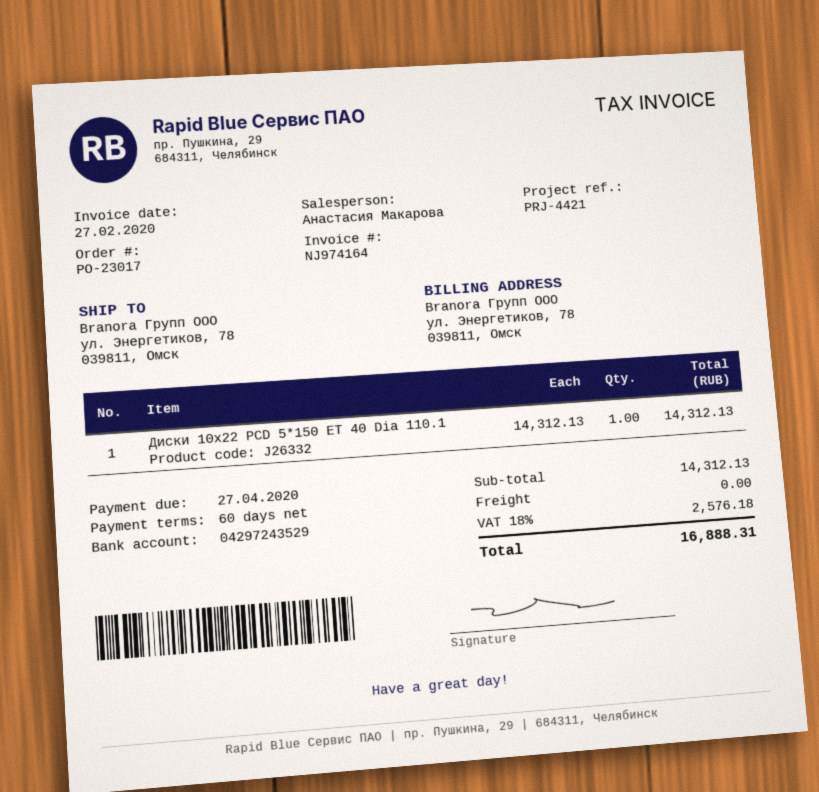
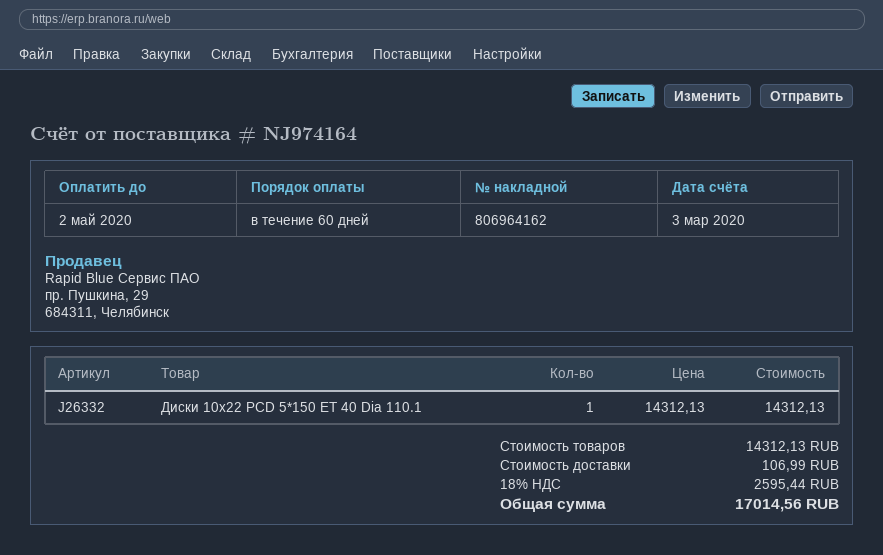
invoice date: 2020-02-27 -> 2020-03-03
due date: 2020-04-27 -> 2020-05-02
shipping: 0.00 -> 106.99
tax: 18% = 2576.18 -> 18% = 2595.44
total: 16888.31 -> 17014.56

